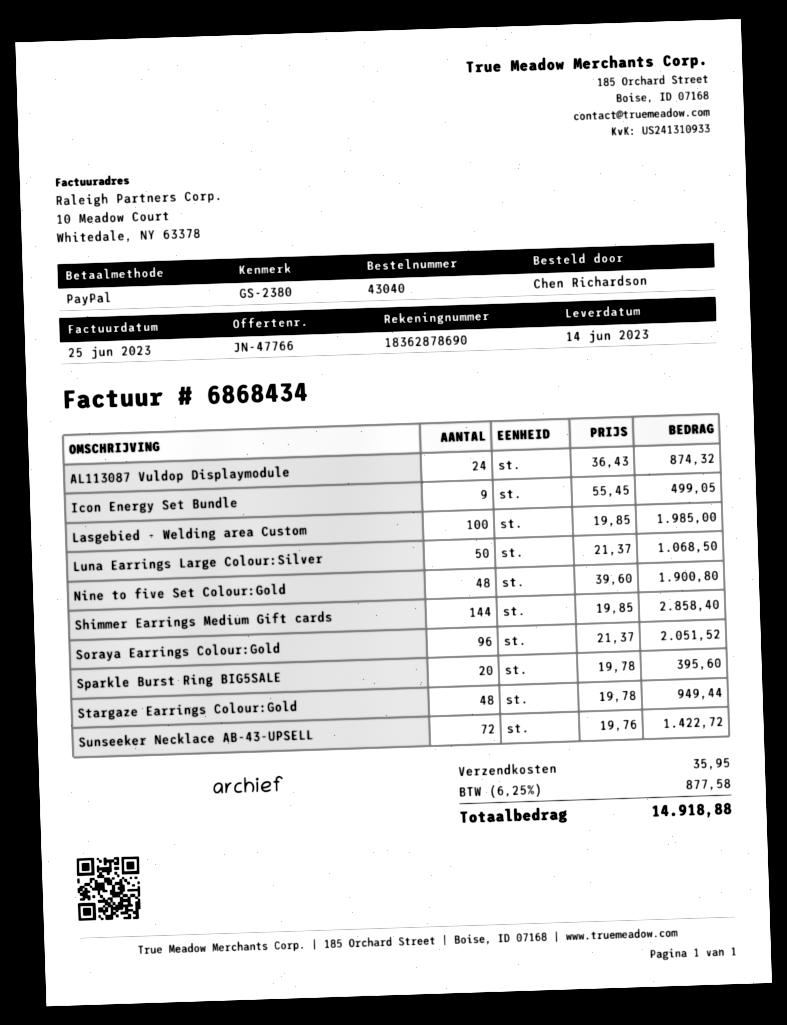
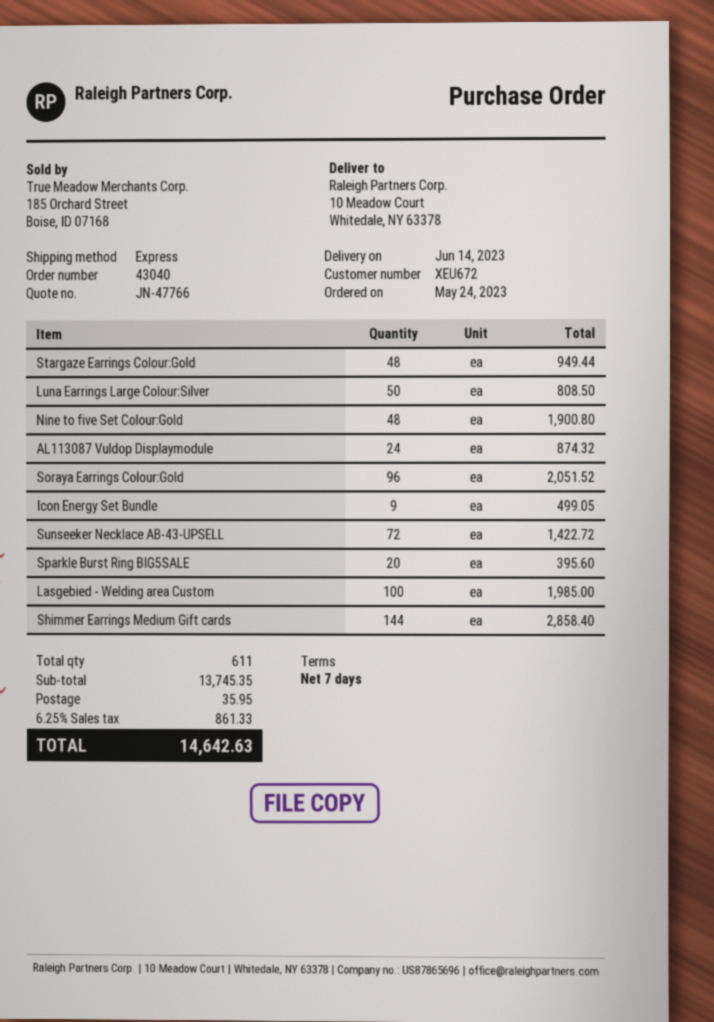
Luna Earrings Large Colour:Silver: 50 for 1068.50 -> 50 for 808.50
tax: 6.25% = 877.58 -> 6.25% = 861.33
total: 14918.88 -> 14642.63

